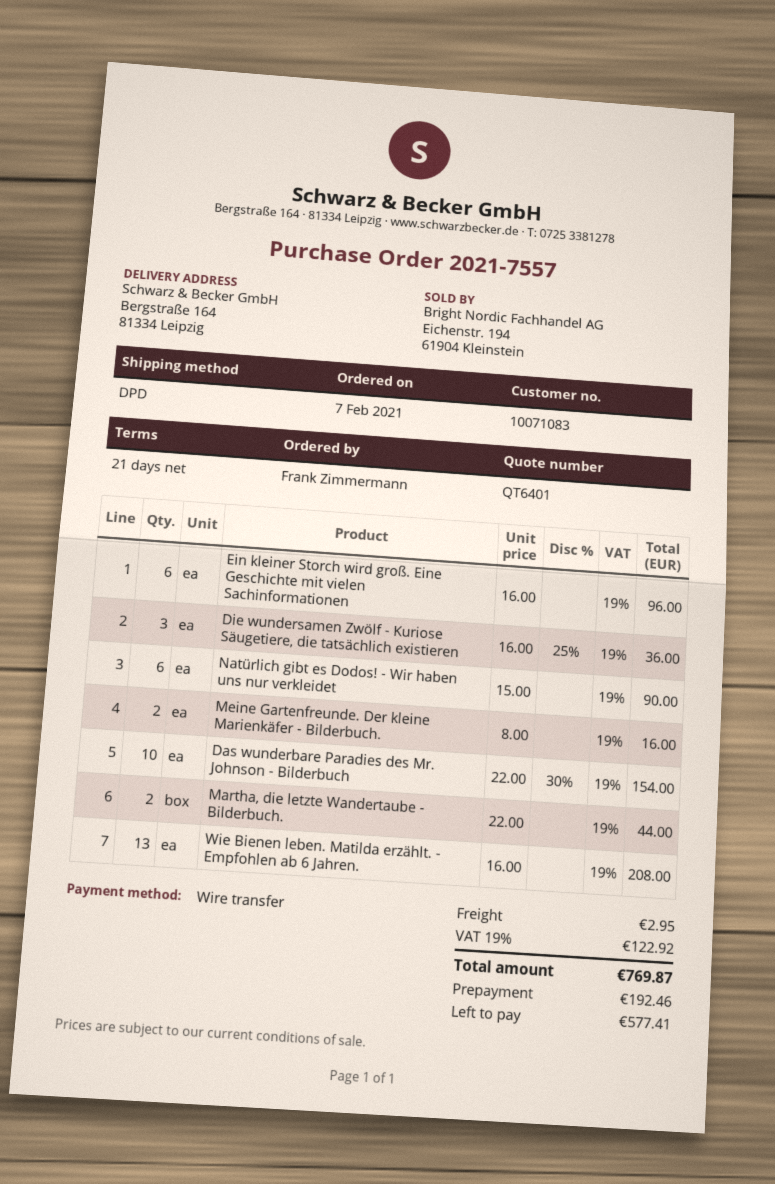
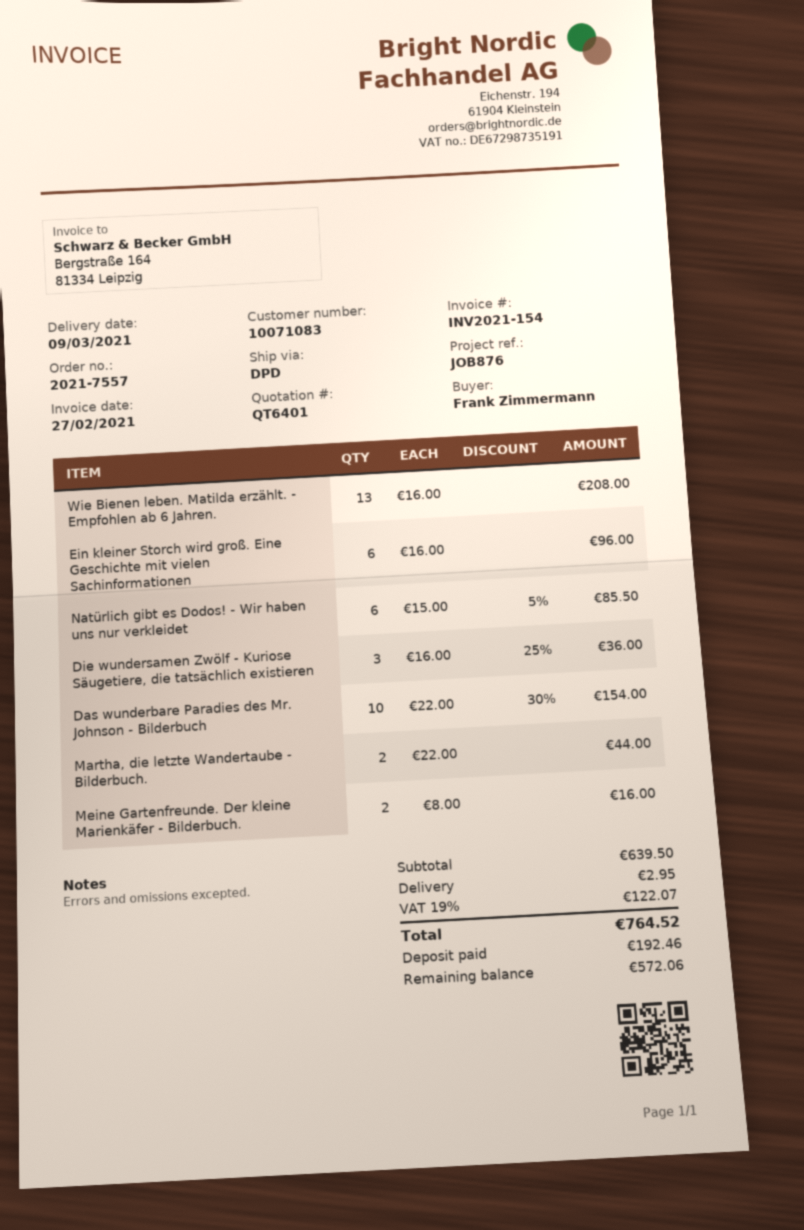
Natürlich gibt es Dodos! - Wir haben uns nur verkleidet: 6 x 15.00 = 90.00 -> 6 x 15.00 - 5% = 85.50
tax: 19% = 122.92 -> 19% = 122.07
total: 769.87 -> 764.52
balance: 577.41 -> 572.06

